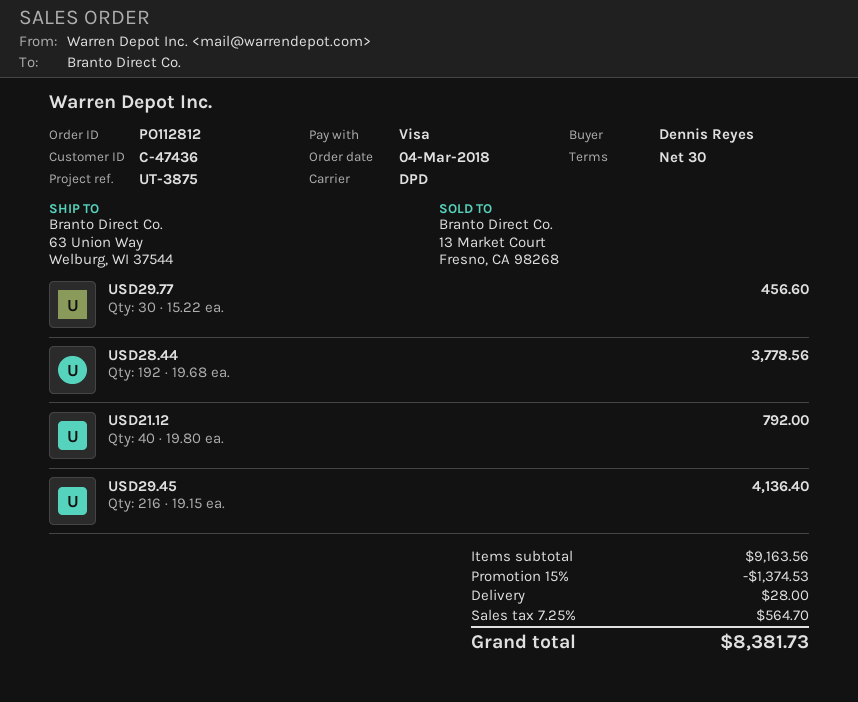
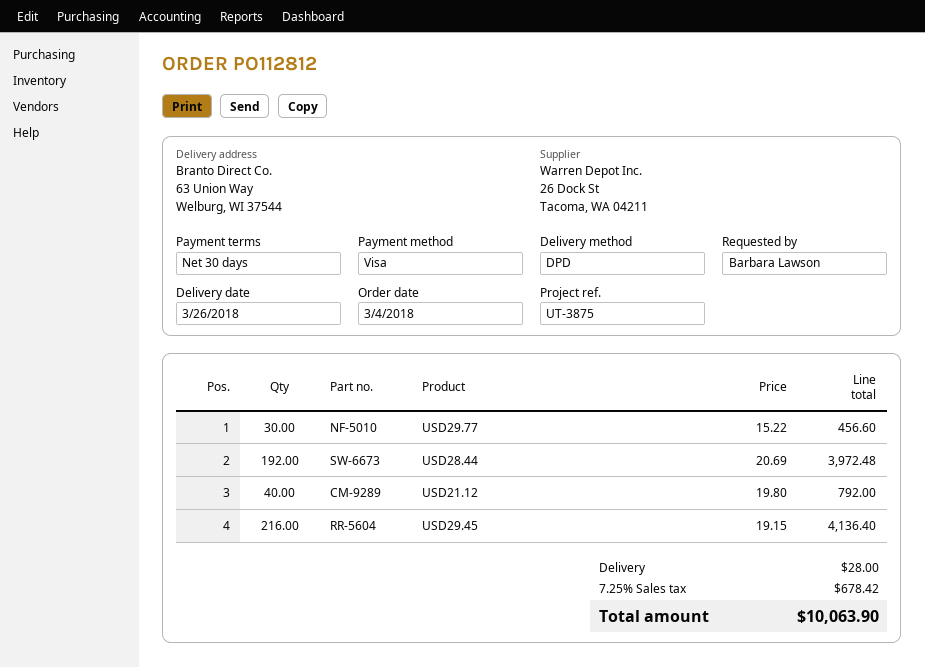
ordered by: Dennis Reyes -> Barbara Lawson
USD28.44: 192 x 19.68 = 3778.56 -> 192 x 20.69 = 3972.48
discount: 15% = 1374.53 -> none
tax: 7.25% = 564.70 -> 7.25% = 678.42
total: 8381.73 -> 10063.90

